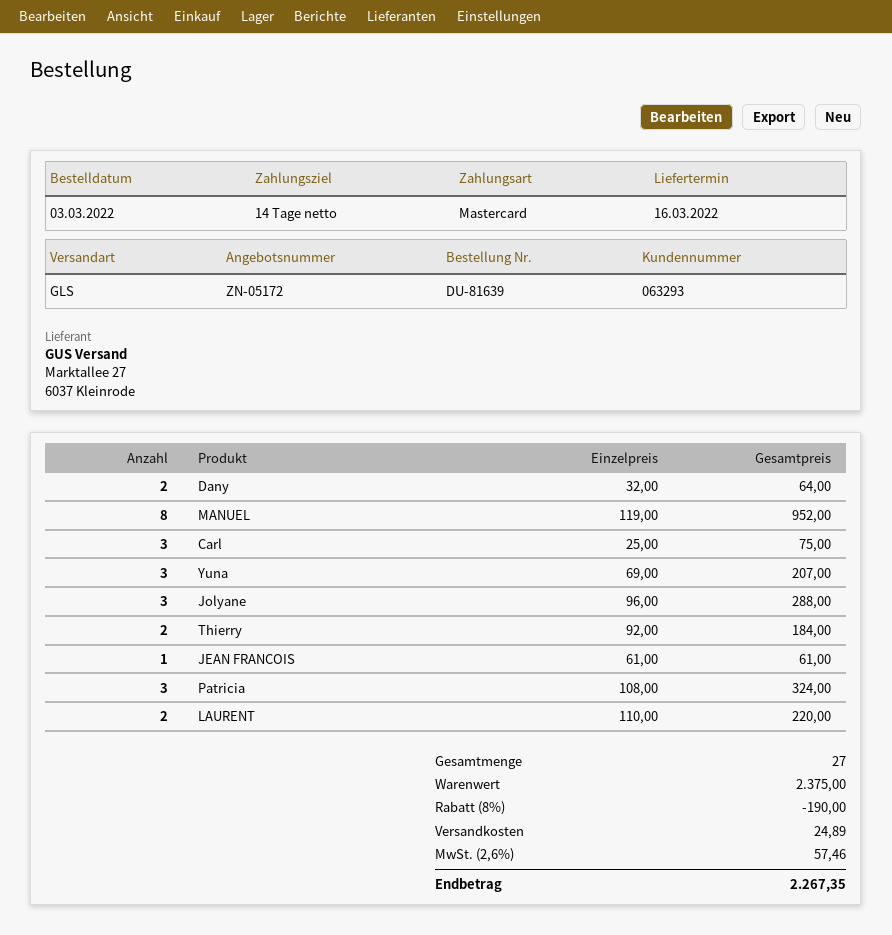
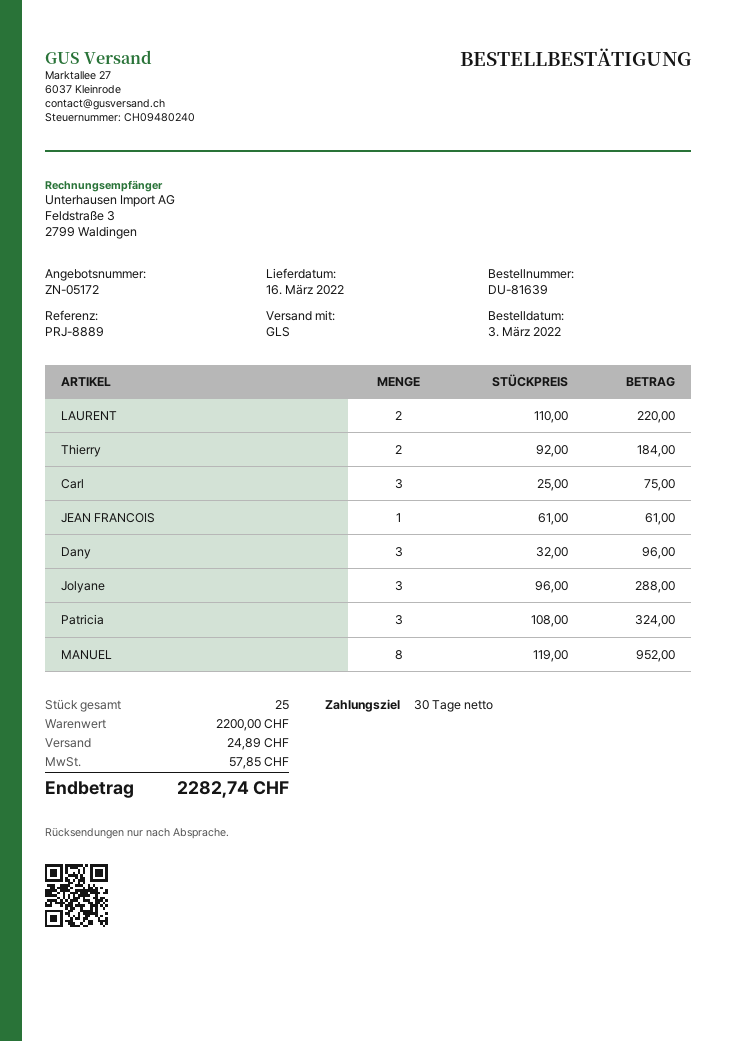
payment terms: 14 days -> 30 days
Dany: 2 x 32.00 = 64.00 -> 3 x 32.00 = 96.00
Yuna: 3 x 69.00 = 207.00 -> none
total quantity: 27 -> 25
subtotal: 2375.00 -> 2200.00
discount: 8% = 190.00 -> none
tax: 57.46 -> 57.85
total: 2267.35 -> 2282.74

